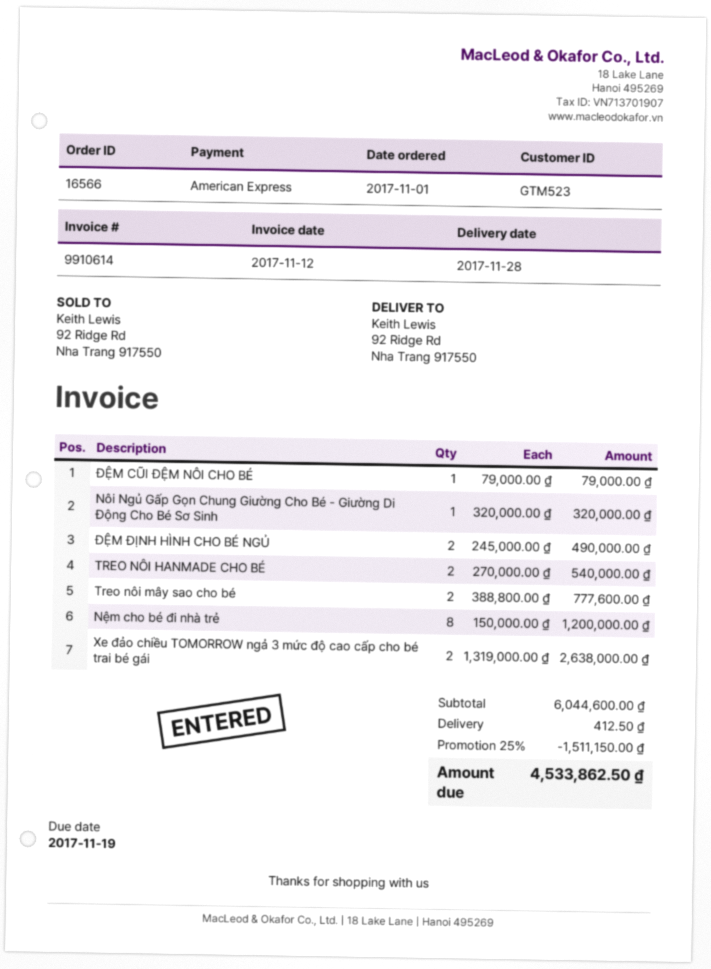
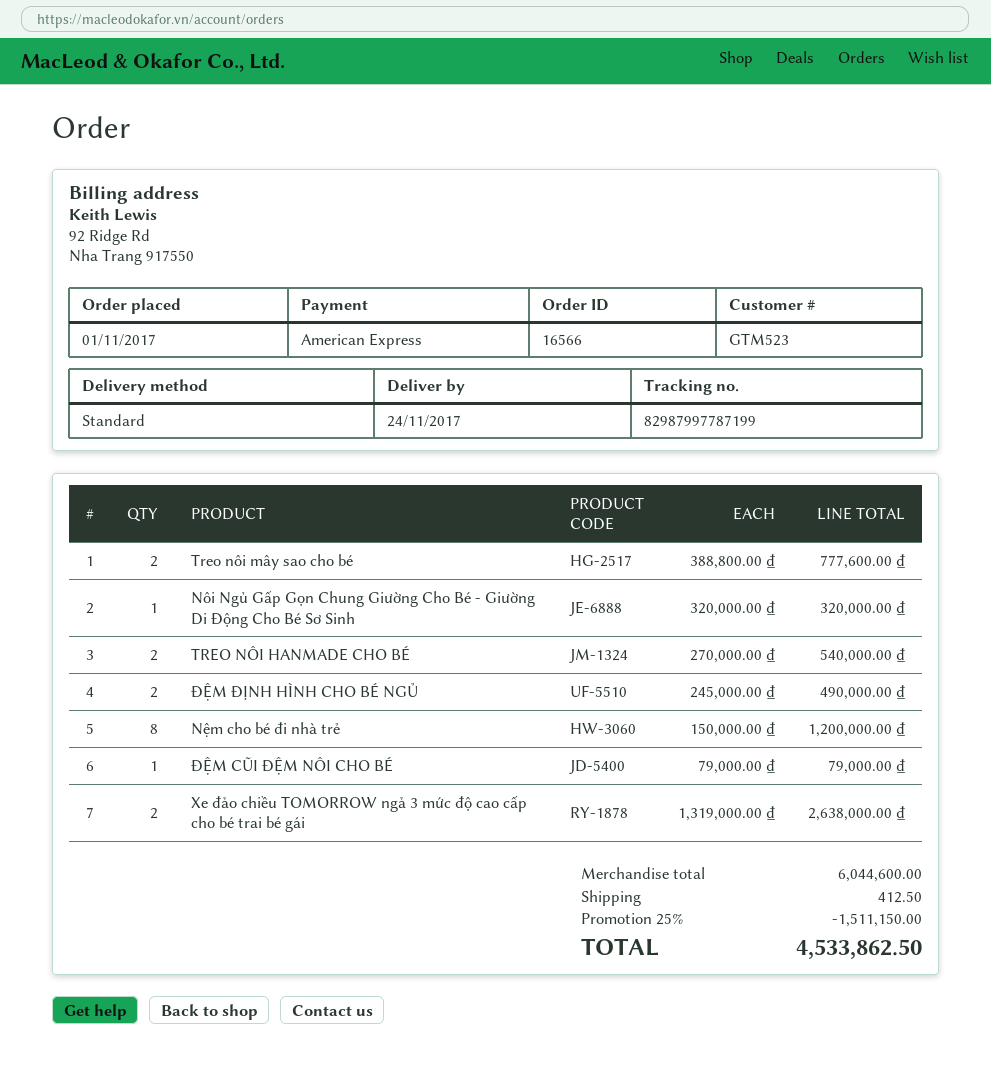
delivery date: 2017-11-28 -> 2017-11-24

